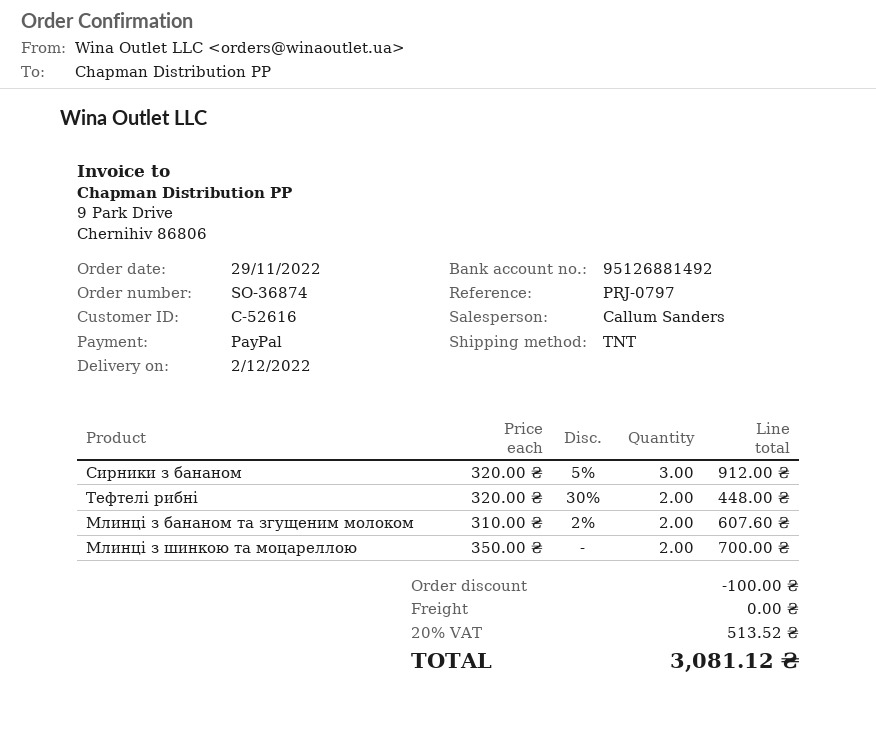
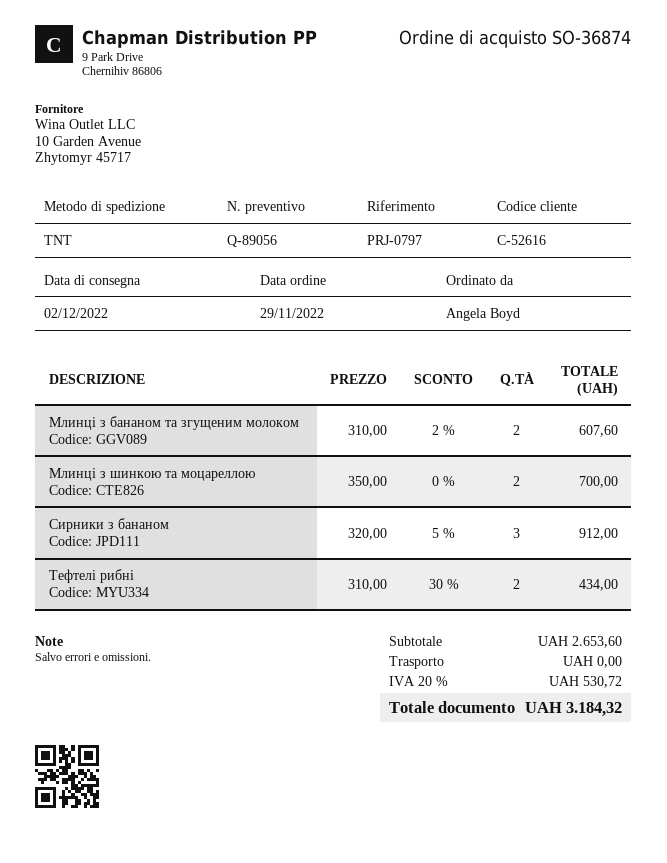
Тефтелі рибні: 2 x 320.00 - 30% = 448.00 -> 2 x 310.00 - 30% = 434.00
discount: 100.00 -> none
tax: 20% = 513.52 -> 20% = 530.72
total: 3081.12 -> 3184.32

